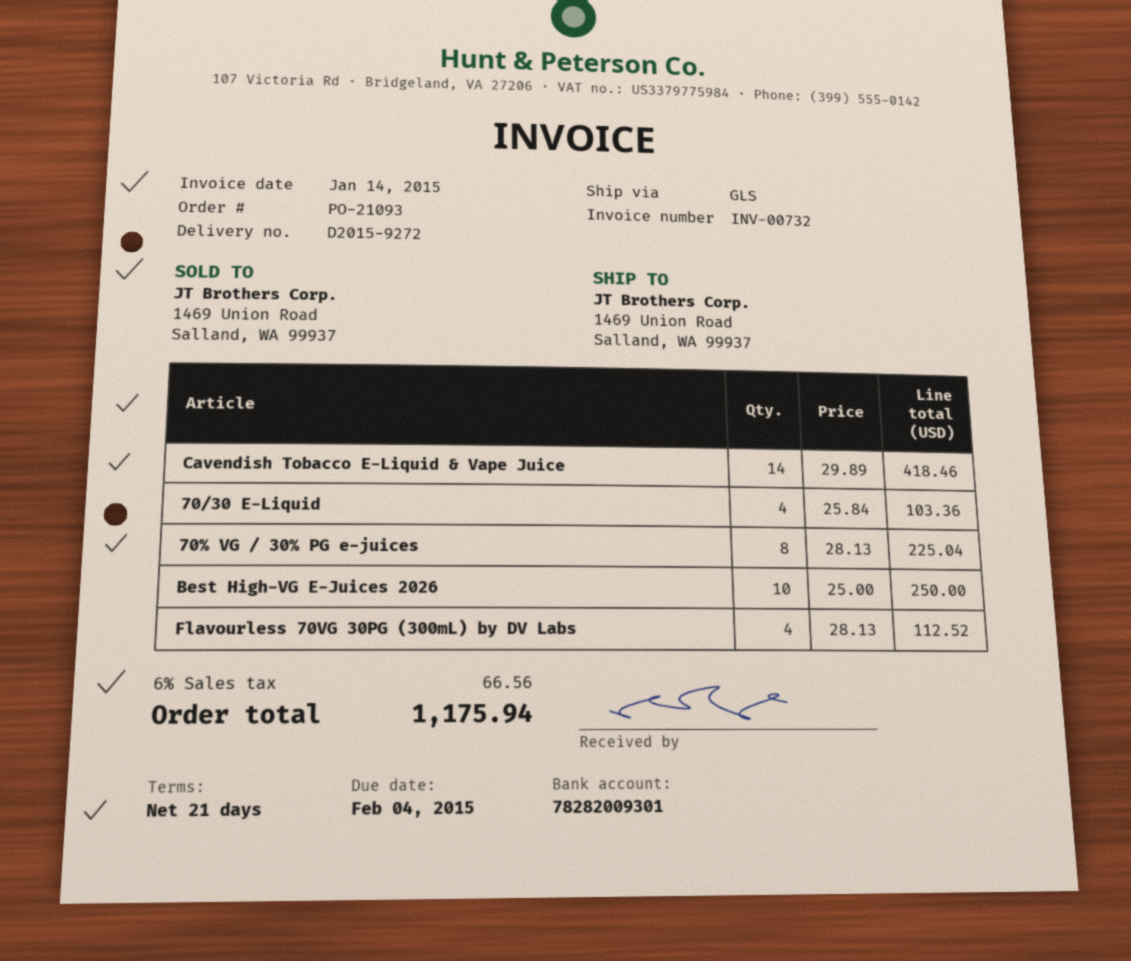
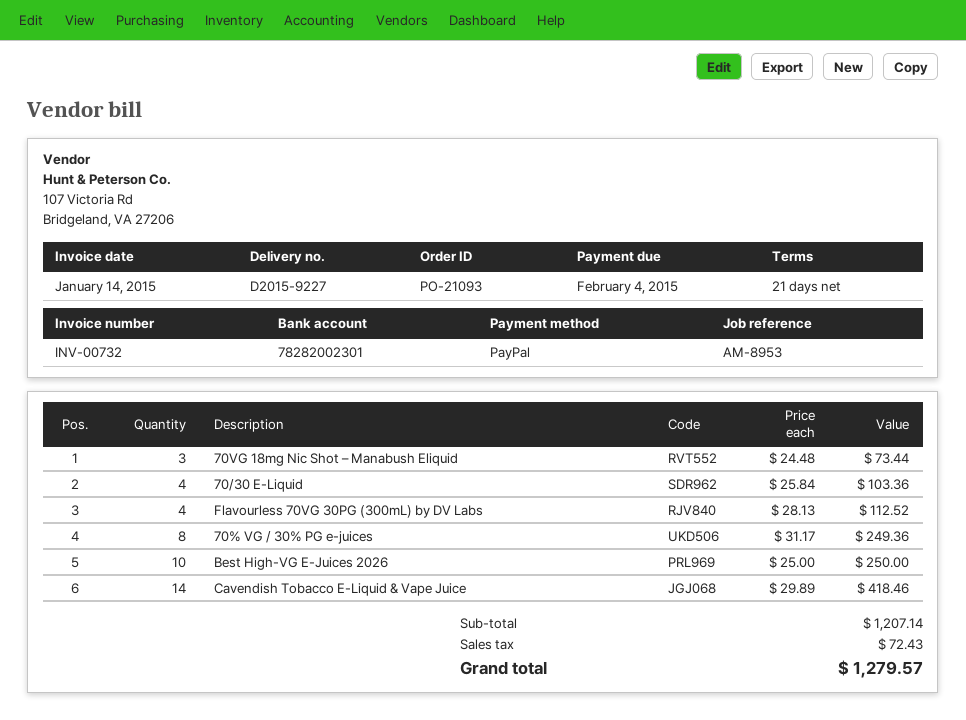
delivery note number: D2015-9272 -> D2015-9227
bank account: 78282009301 -> 78282002301
70% VG / 30% PG e-juices: 8 x 28.13 = 225.04 -> 8 x 31.17 = 249.36
70VG 18mg Nic Shot – Manabush Eliquid: none -> 3 x 24.48 = 73.44
tax: 66.56 -> 72.43
total: 1175.94 -> 1279.57

